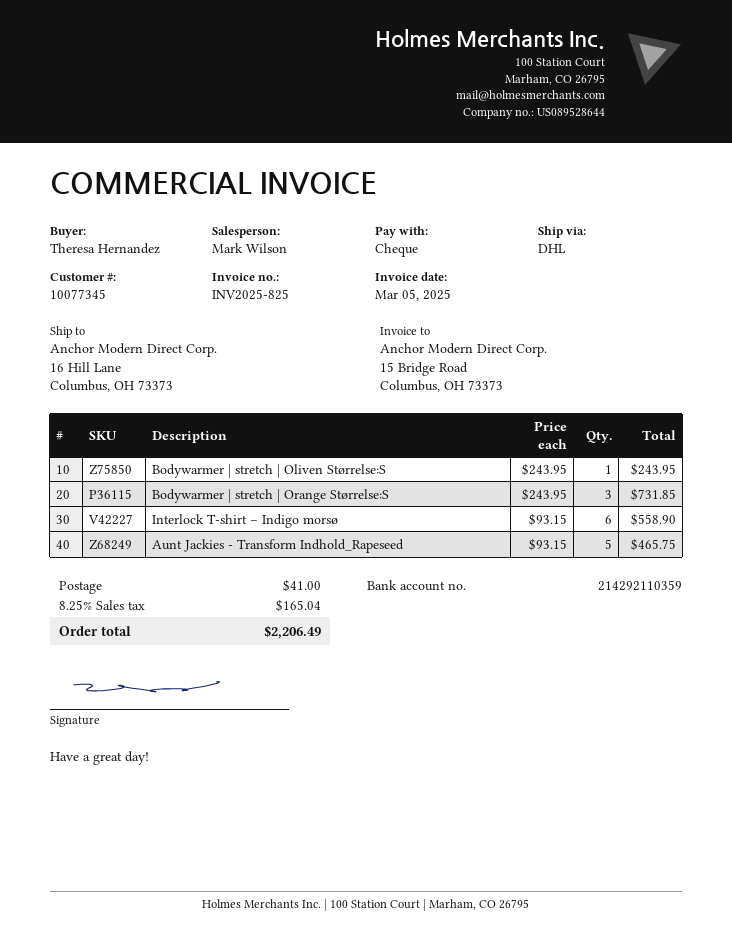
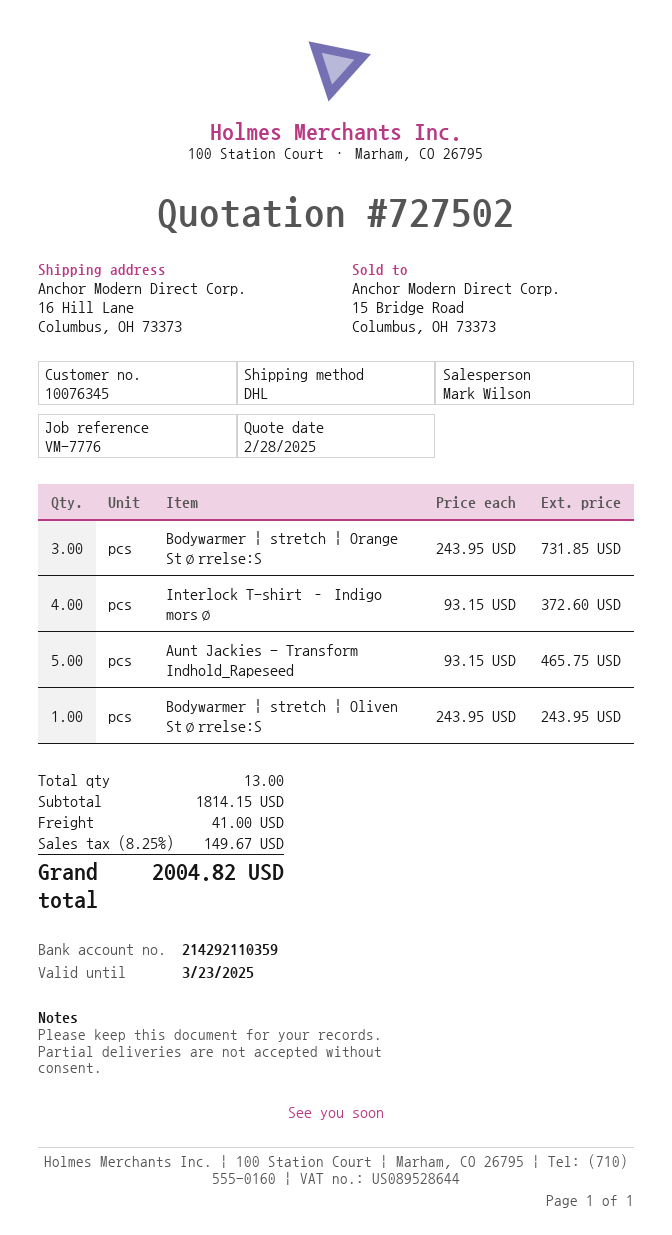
customer number: 10077345 -> 10076345
Interlock T-shirt – Indigo morsø: 6 x 93.15 = 558.90 -> 4 x 93.15 = 372.60
tax: 8.25% = 165.04 -> 8.25% = 149.67
total: 2206.49 -> 2004.82

